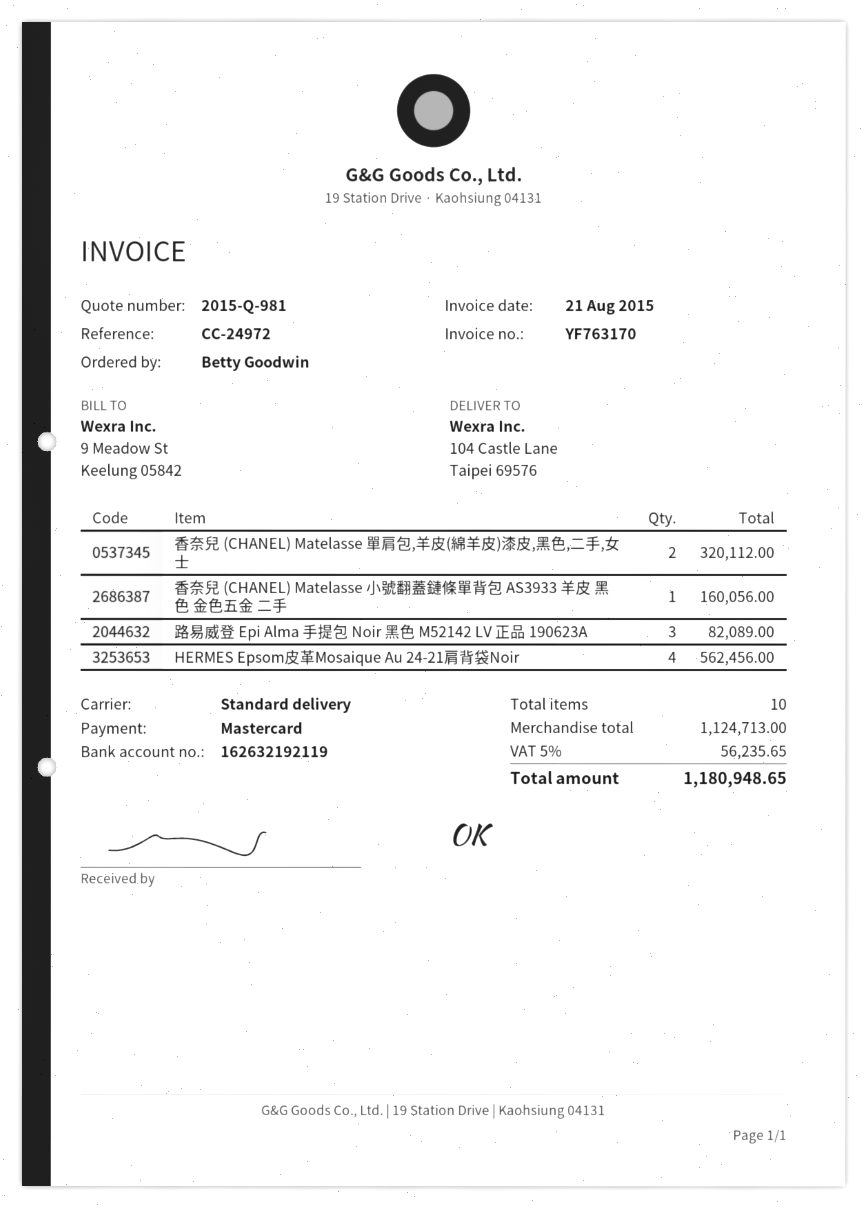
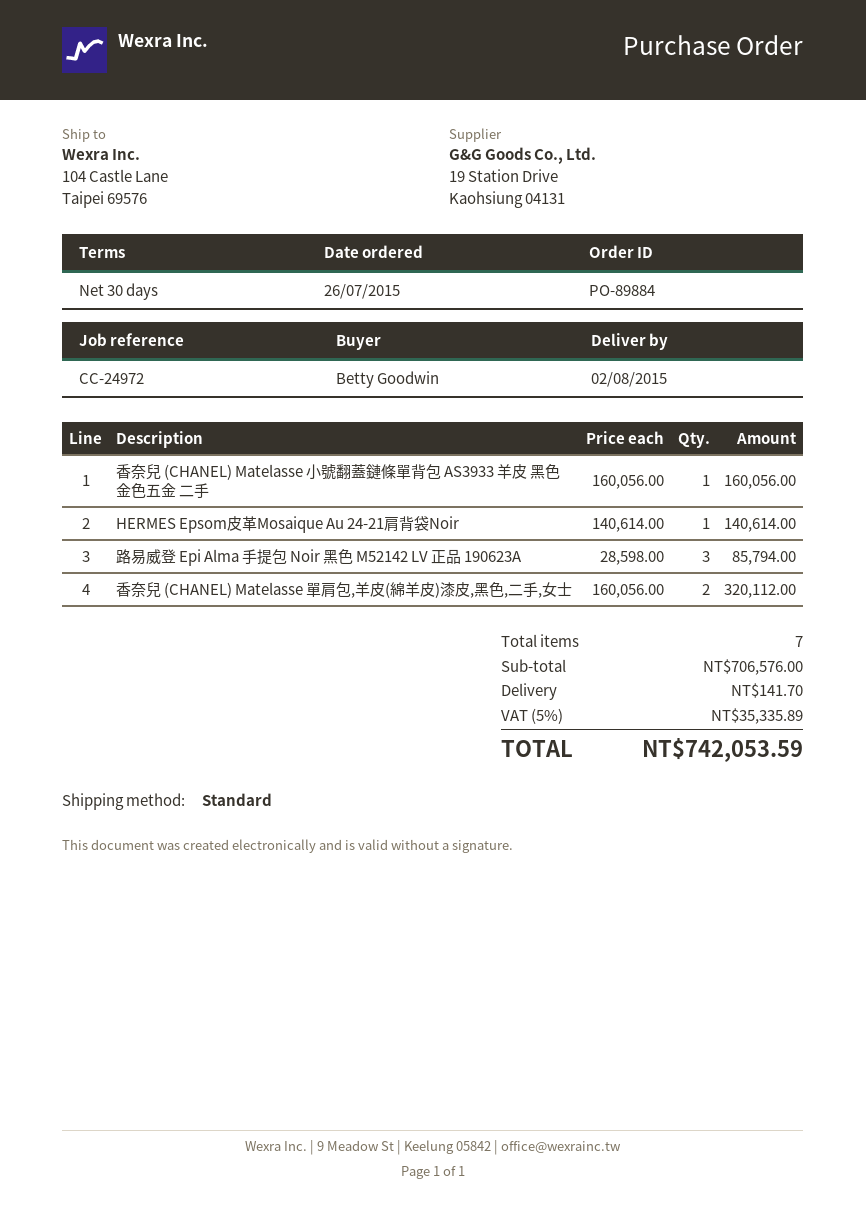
路易威登 Epi Alma 手提包 Noir 黑色 M52142 LV 正品 190623A: 3 for 82089.00 -> 3 for 85794.00
HERMES Epsom皮革Mosaique Au 24-21肩背袋Noir: 4 for 562456.00 -> 1 for 140614.00
total quantity: 10 -> 7
subtotal: 1124713.00 -> 706576.00
shipping: none -> 141.70
tax: 5% = 56235.65 -> 5% = 35335.89
total: 1180948.65 -> 742053.59

